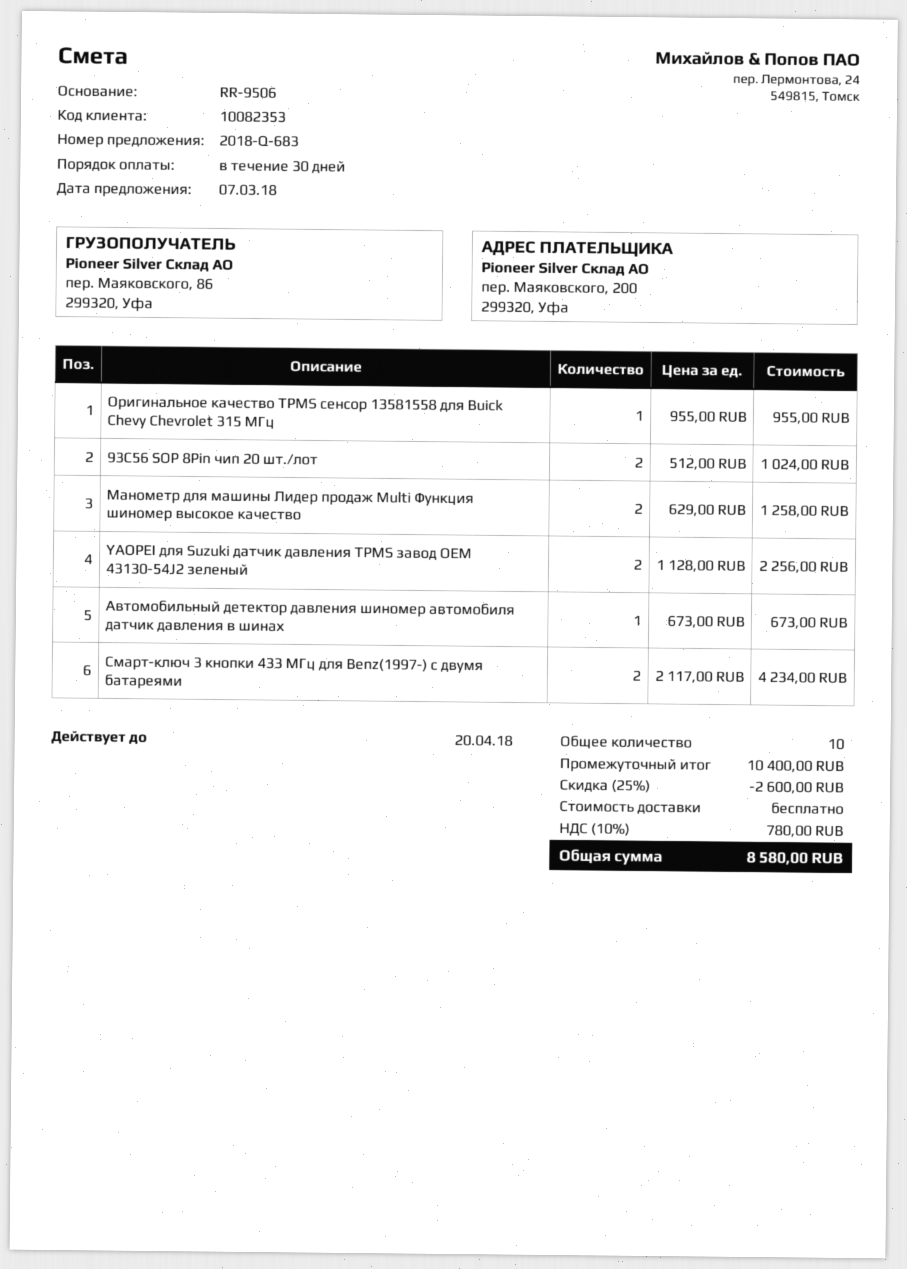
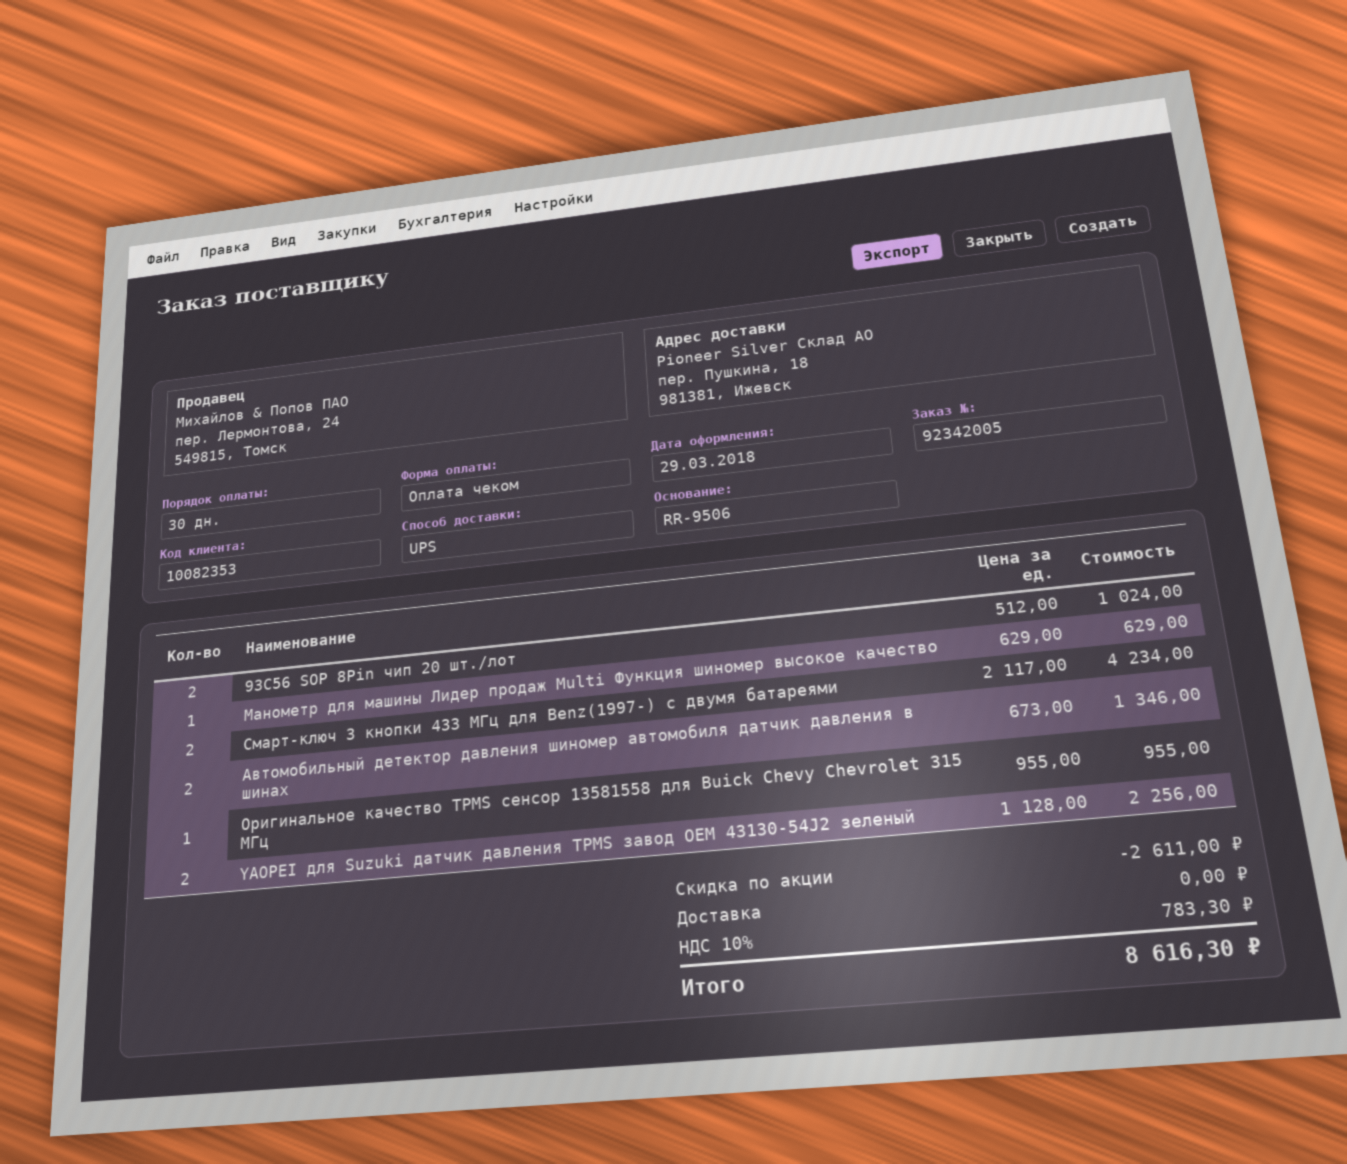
ship to: пер. Маяковского, 86, 299320, Уфа -> пер. Пушкина, 18, 981381, Ижевск
Манометр для машины Лидер продаж Multi Функция шиномер высокое качество: 2 x 629.00 = 1258.00 -> 1 x 629.00 = 629.00
Автомобильный детектор давления шиномер автомобиля датчик давления в шинах: 1 x 673.00 = 673.00 -> 2 x 673.00 = 1346.00
discount: 2600.00 -> 2611.00
tax: 10% = 780.00 -> 10% = 783.30
total: 8580.00 -> 8616.30

